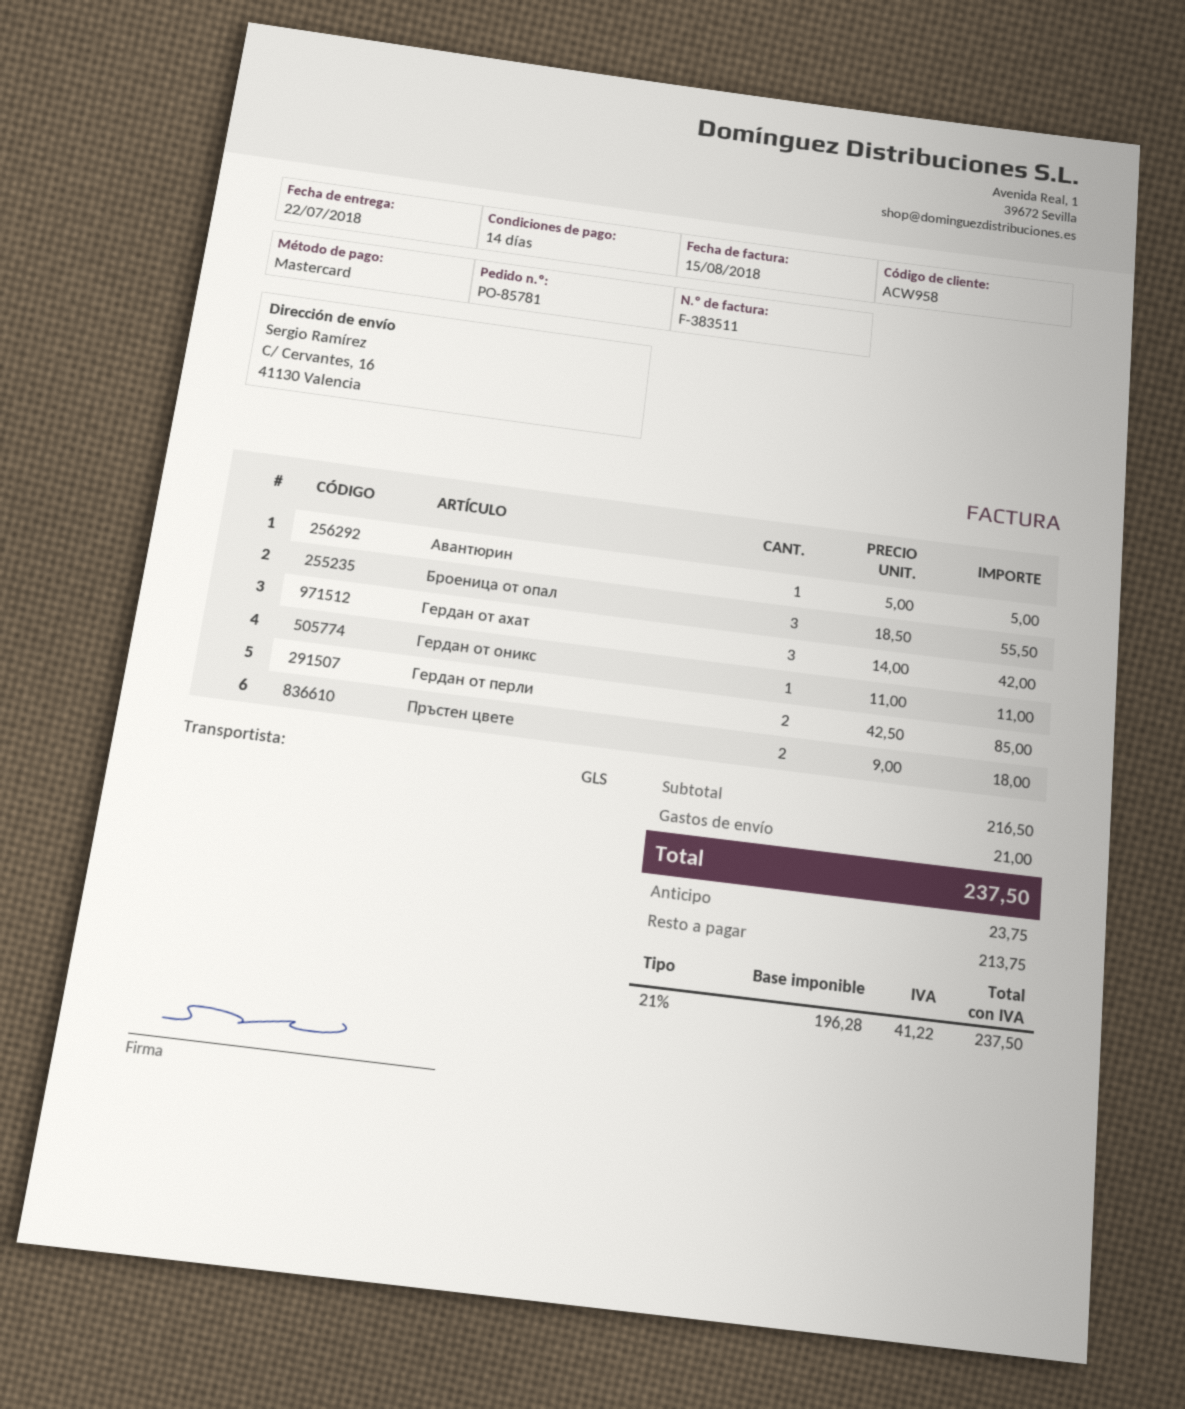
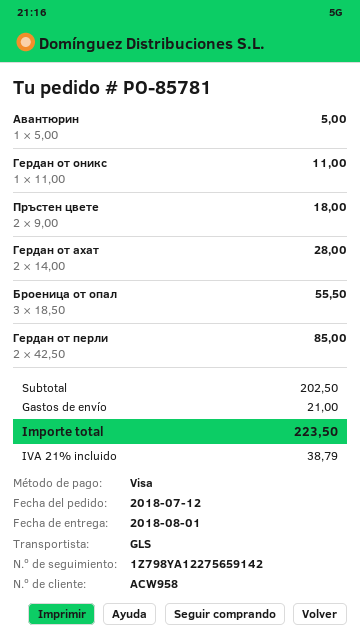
delivery date: 2018-07-22 -> 2018-08-01
payment method: Mastercard -> Visa
Гердан от ахат: 3 x 14.00 = 42.00 -> 2 x 14.00 = 28.00
subtotal: 216.50 -> 202.50
tax: 21% = 41.22 -> 21% = 38.79
total: 237.50 -> 223.50

